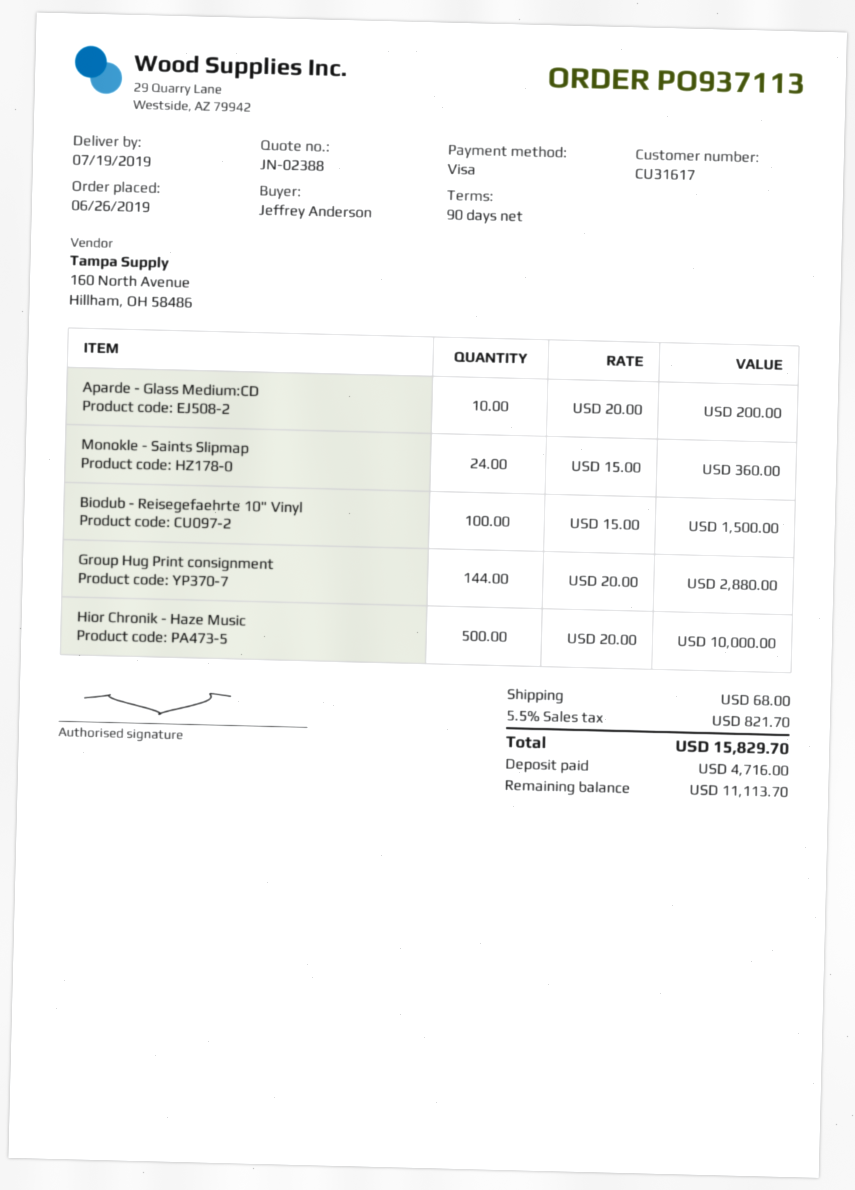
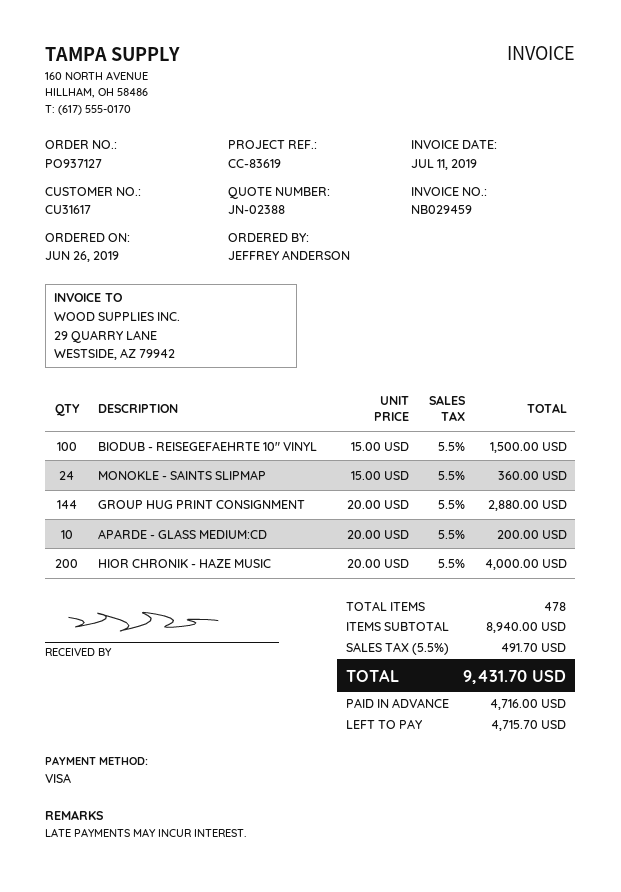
order number: PO937113 -> PO937127
Hior Chronik - Haze Music: 500 x 20.00 = 10000.00 -> 200 x 20.00 = 4000.00
shipping: 68.00 -> none
tax: 5.5% = 821.70 -> 5.5% = 491.70
total: 15829.70 -> 9431.70
balance: 11113.70 -> 4715.70

